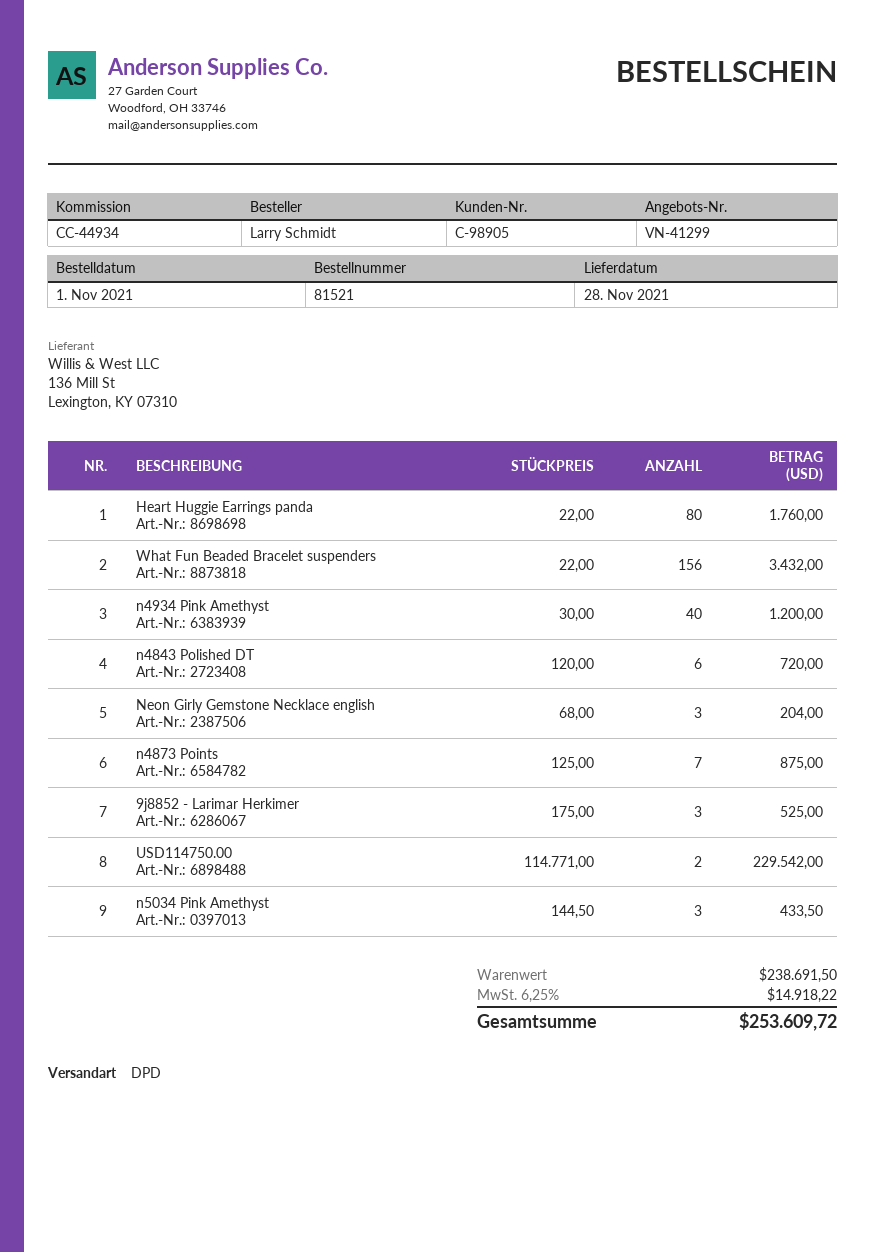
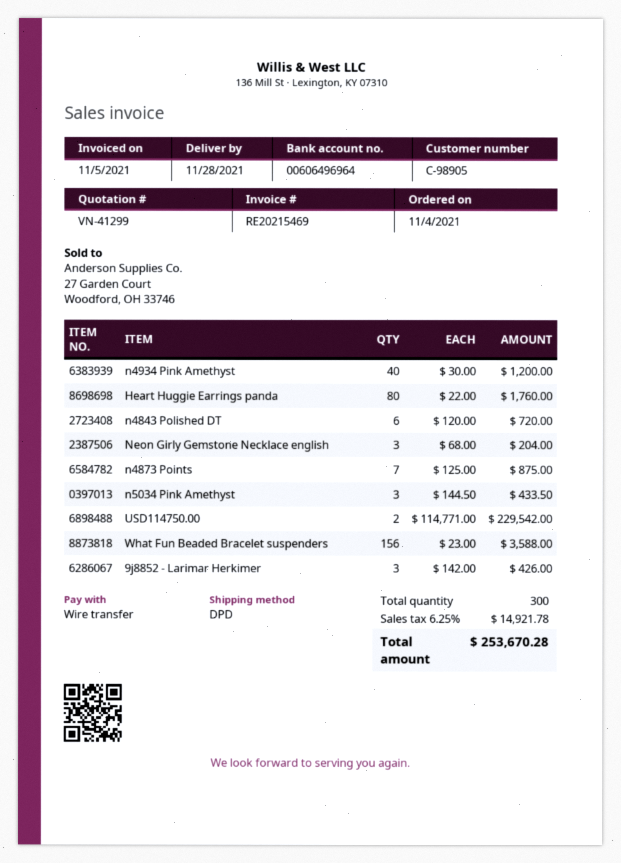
order date: 2021-11-01 -> 2021-11-04
What Fun Beaded Bracelet suspenders: 156 x 22.00 = 3432.00 -> 156 x 23.00 = 3588.00
9j8852 - Larimar Herkimer: 3 x 175.00 = 525.00 -> 3 x 142.00 = 426.00
tax: 6.25% = 14918.22 -> 6.25% = 14921.78
total: 253609.72 -> 253670.28

